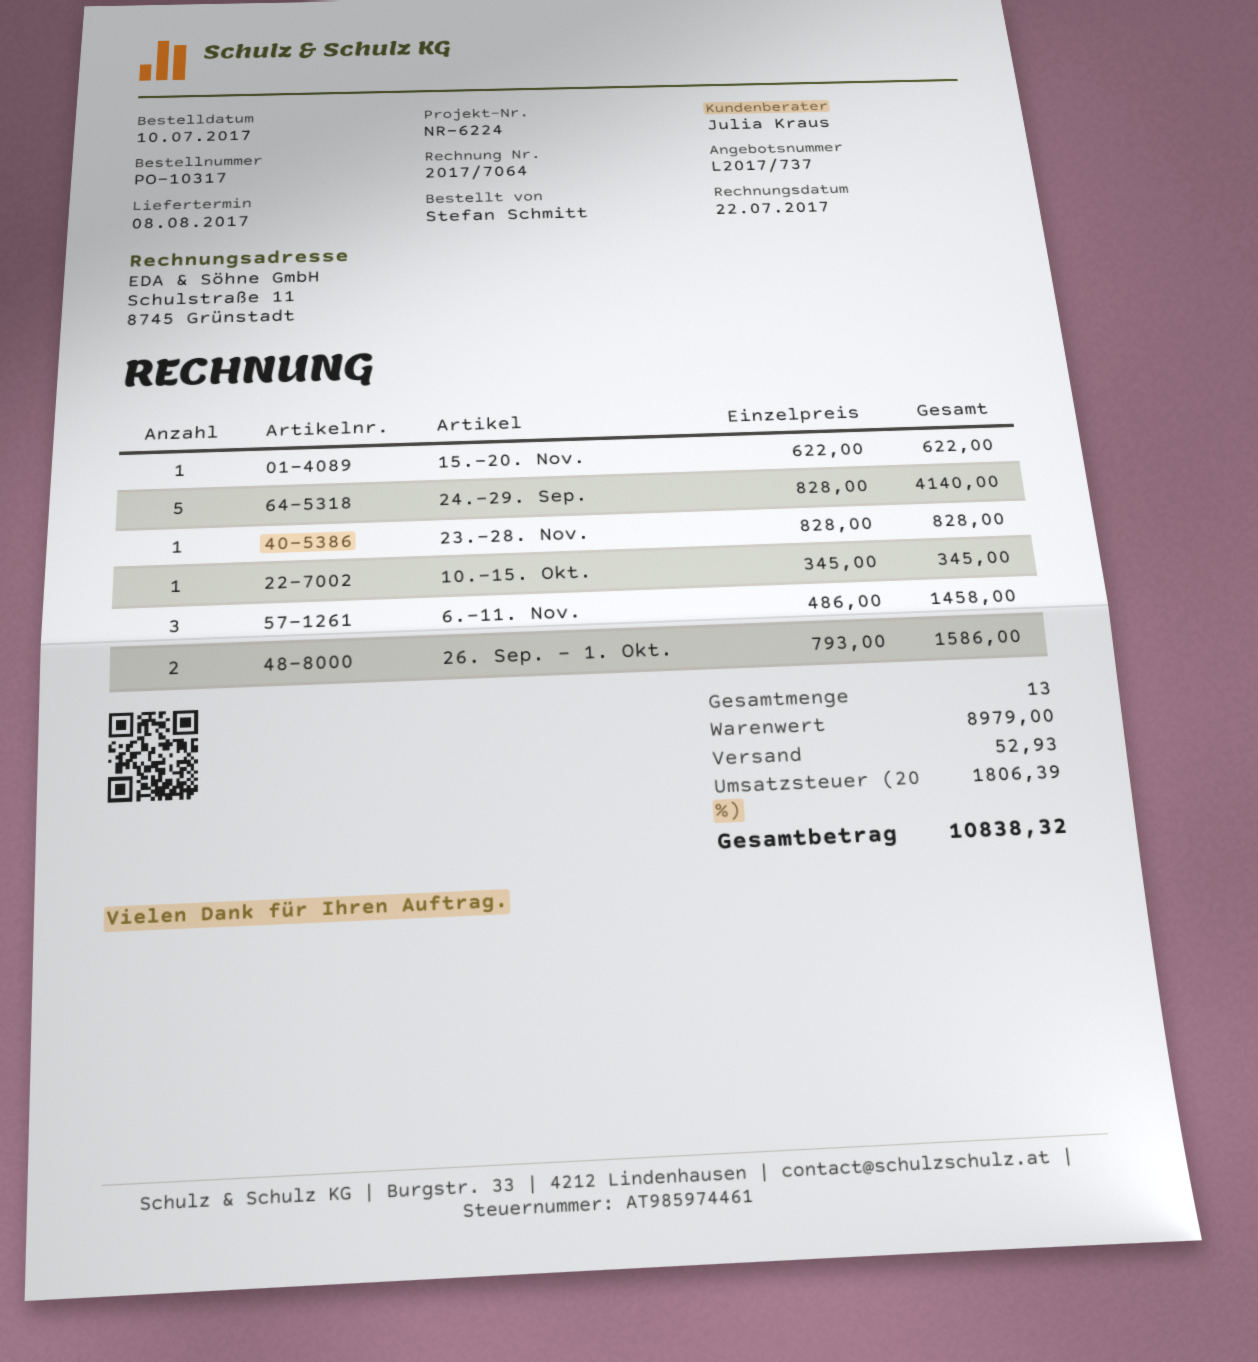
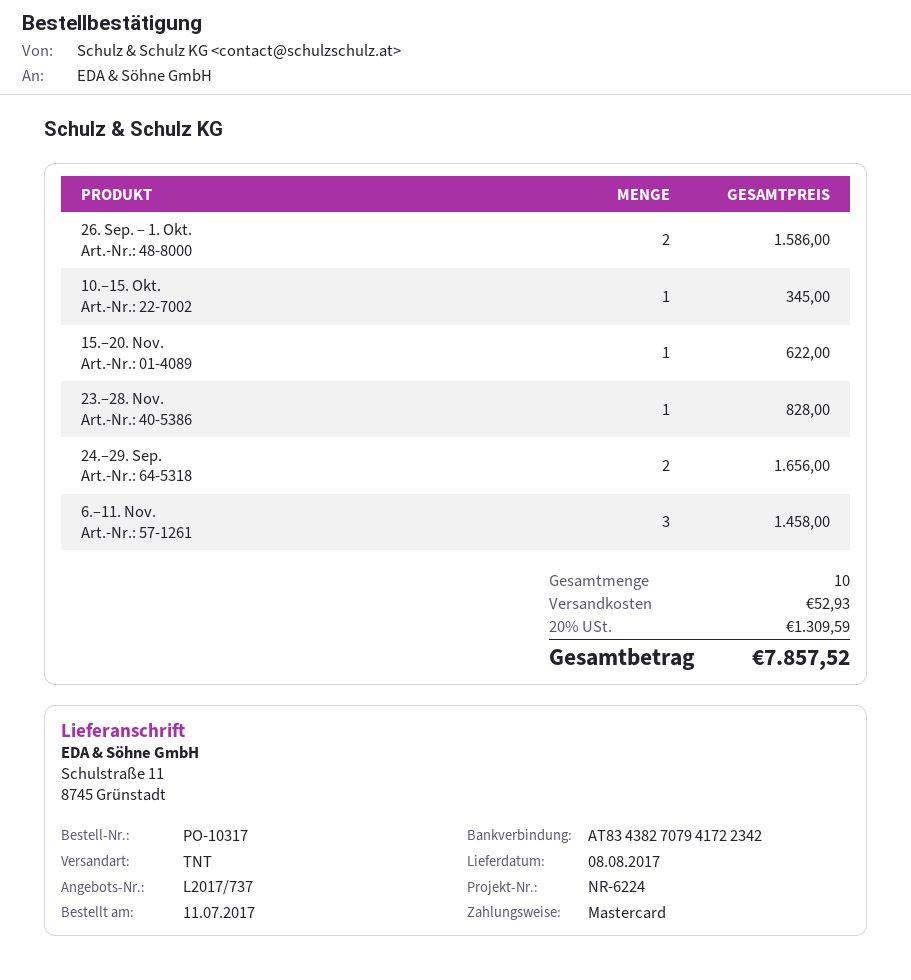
order date: 2017-07-10 -> 2017-07-11
24.–29. Sep.: 5 for 4140.00 -> 2 for 1656.00
total quantity: 13 -> 10
tax: 20% = 1806.39 -> 20% = 1309.59
total: 10838.32 -> 7857.52

